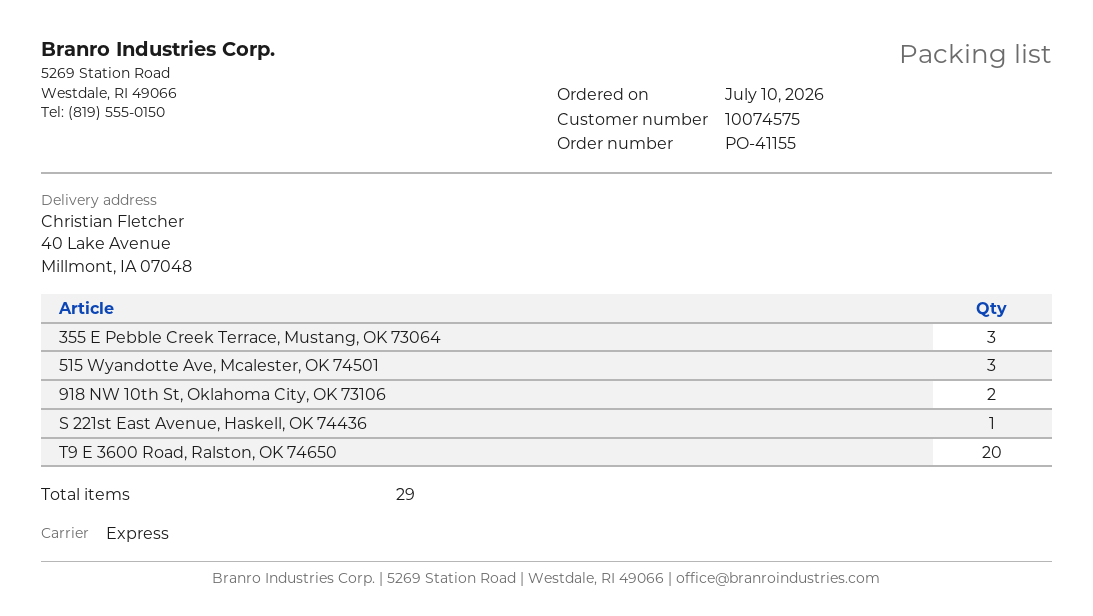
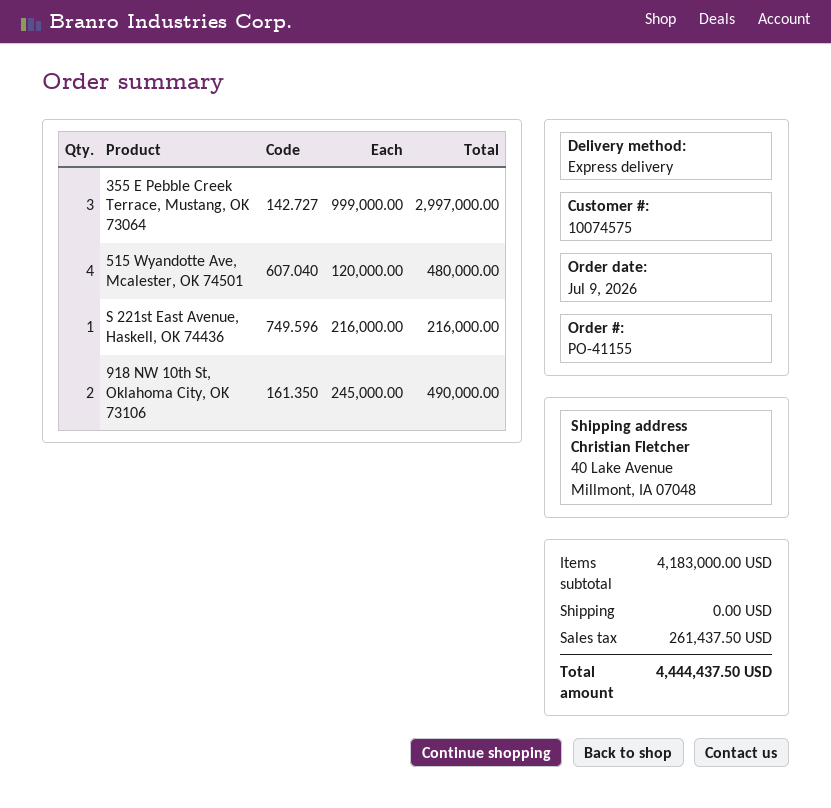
order date: 2026-07-10 -> 2026-07-09
515 Wyandotte Ave, Mcalester, OK 74501: 3 -> 4
T9 E 3600 Road, Ralston, OK 74650: 20 -> none

